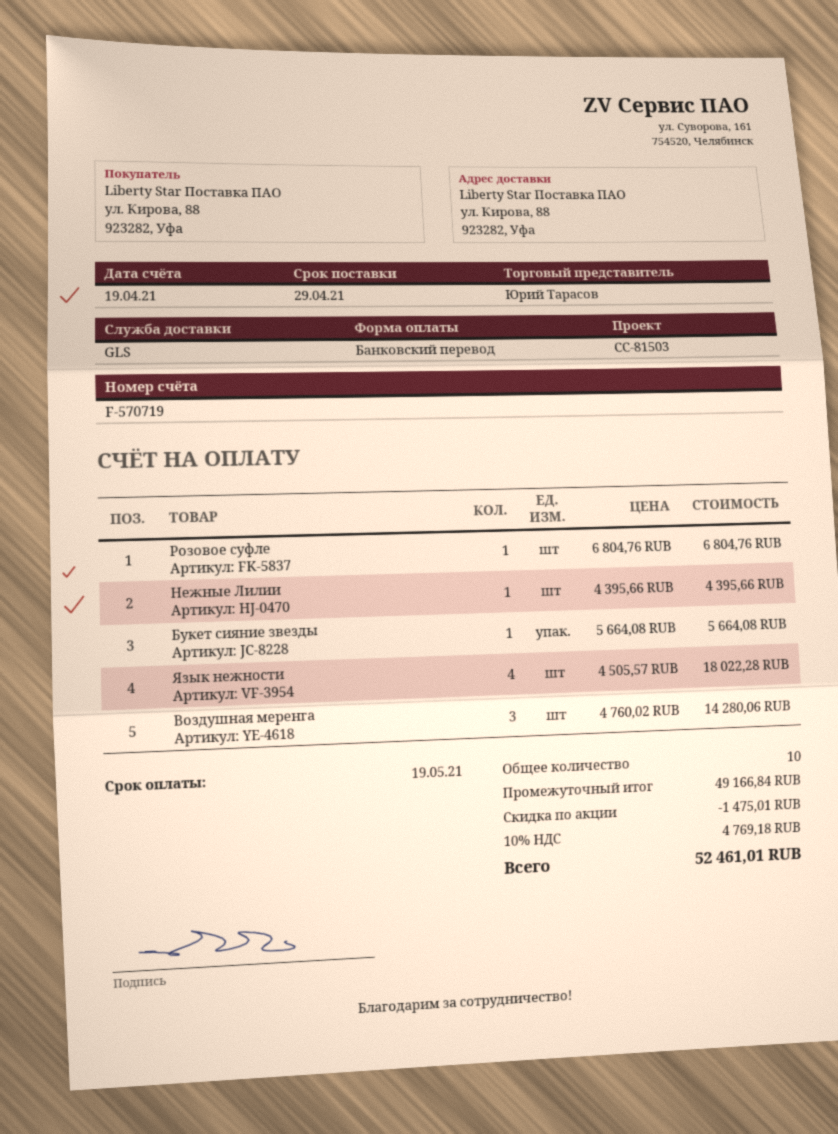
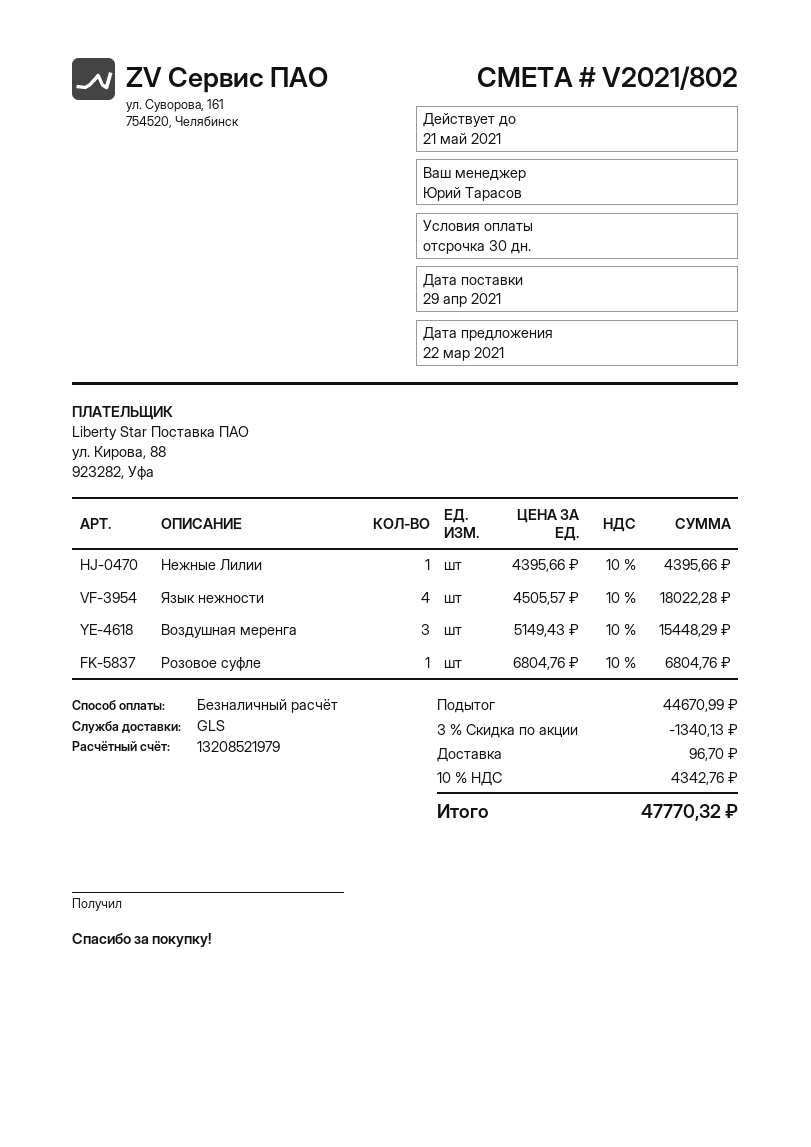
Букет сияние звезды: 1 x 5664.08 = 5664.08 -> none
Воздушная меренга: 3 x 4760.02 = 14280.06 -> 3 x 5149.43 = 15448.29
subtotal: 49166.84 -> 44670.99
discount: 1475.01 -> 1340.13
shipping: none -> 96.70
tax: 10% = 4769.18 -> 10% = 4342.76
total: 52461.01 -> 47770.32

